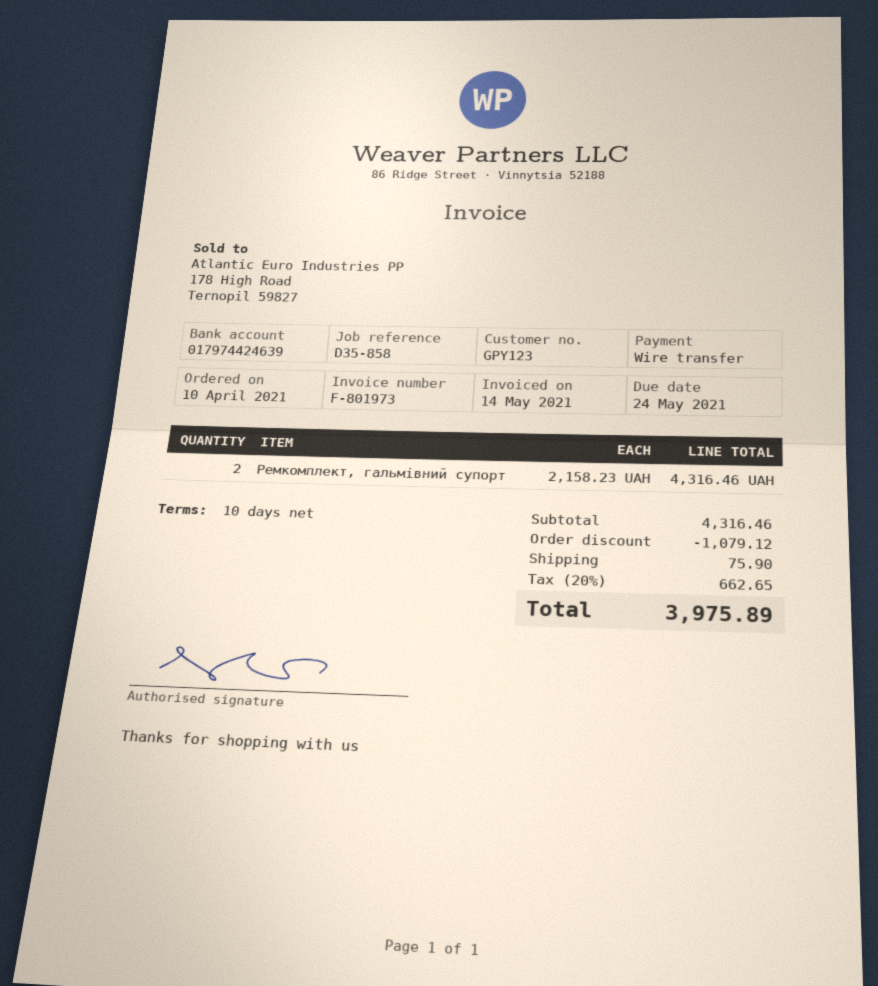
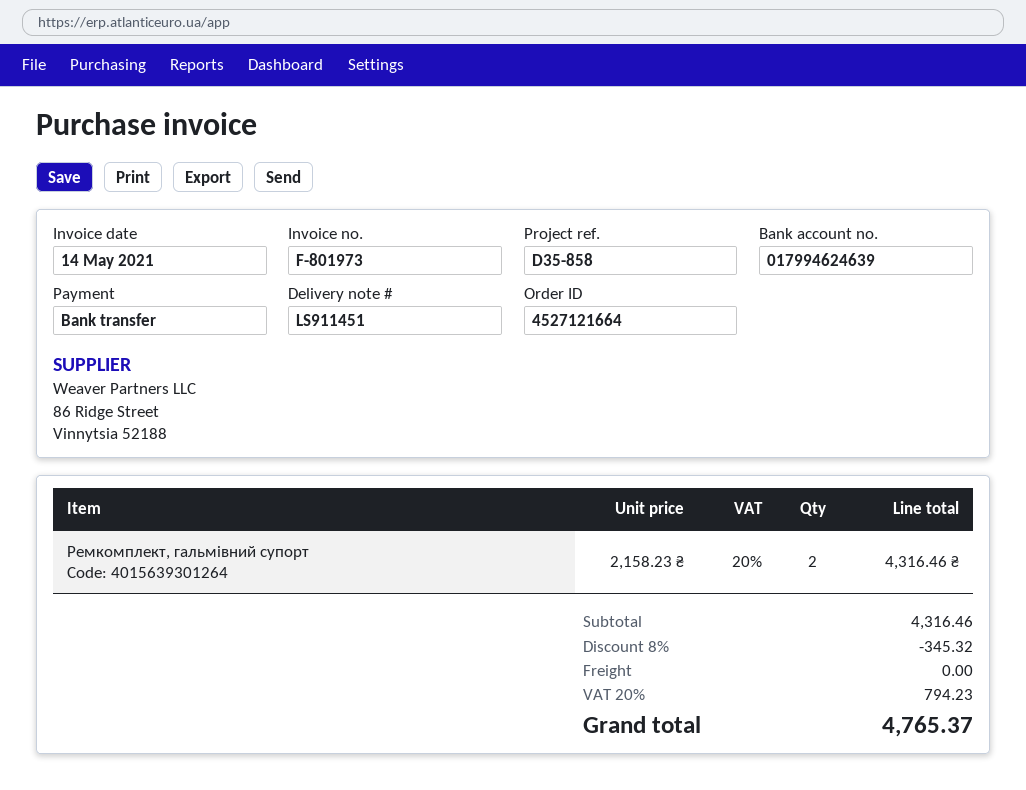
bank account: 017974424639 -> 017994624639
discount: 1079.12 -> 345.32
shipping: 75.90 -> 0.00
tax: 20% = 662.65 -> 20% = 794.23
total: 3975.89 -> 4765.37

